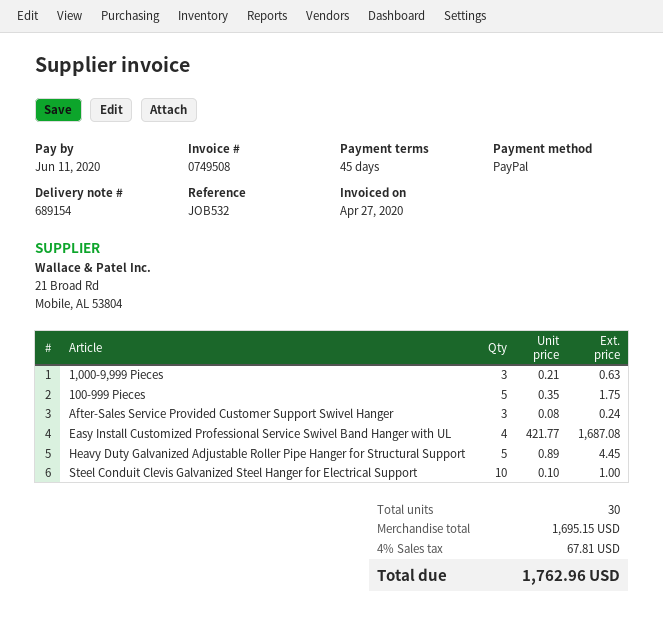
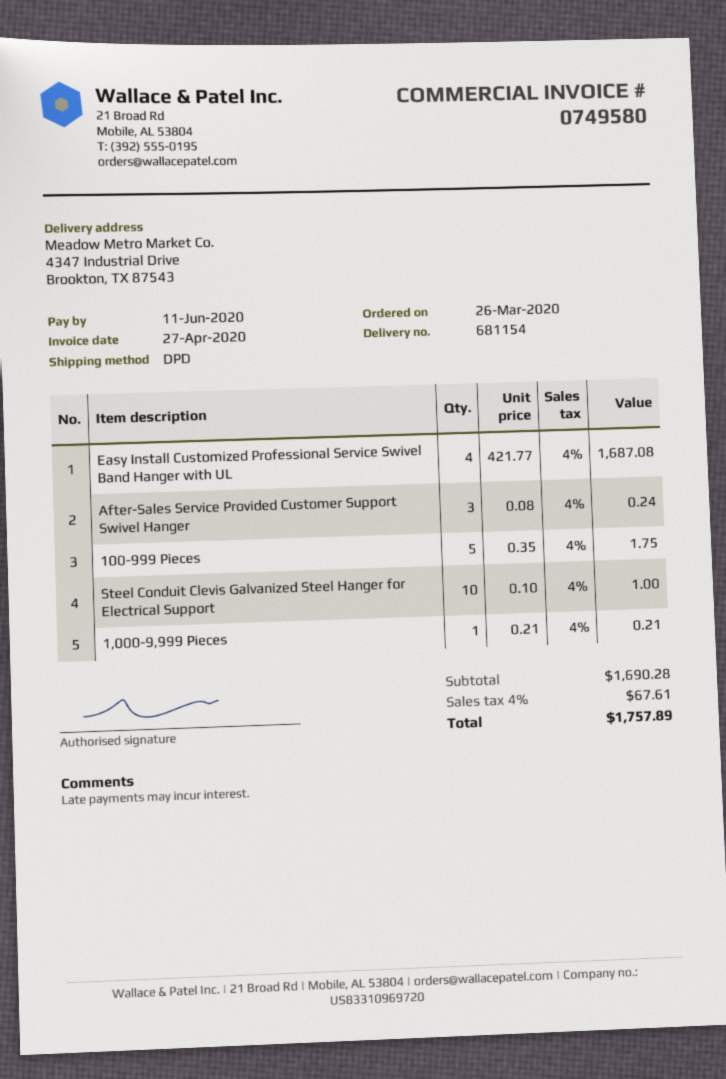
delivery note number: 689154 -> 681154
invoice number: 0749508 -> 0749580
1,000-9,999 Pieces: 3 x 0.21 = 0.63 -> 1 x 0.21 = 0.21
Heavy Duty Galvanized Adjustable Roller Pipe Hanger for Structural Support: 5 x 0.89 = 4.45 -> none
subtotal: 1695.15 -> 1690.28
tax: 4% = 67.81 -> 4% = 67.61
total: 1762.96 -> 1757.89

